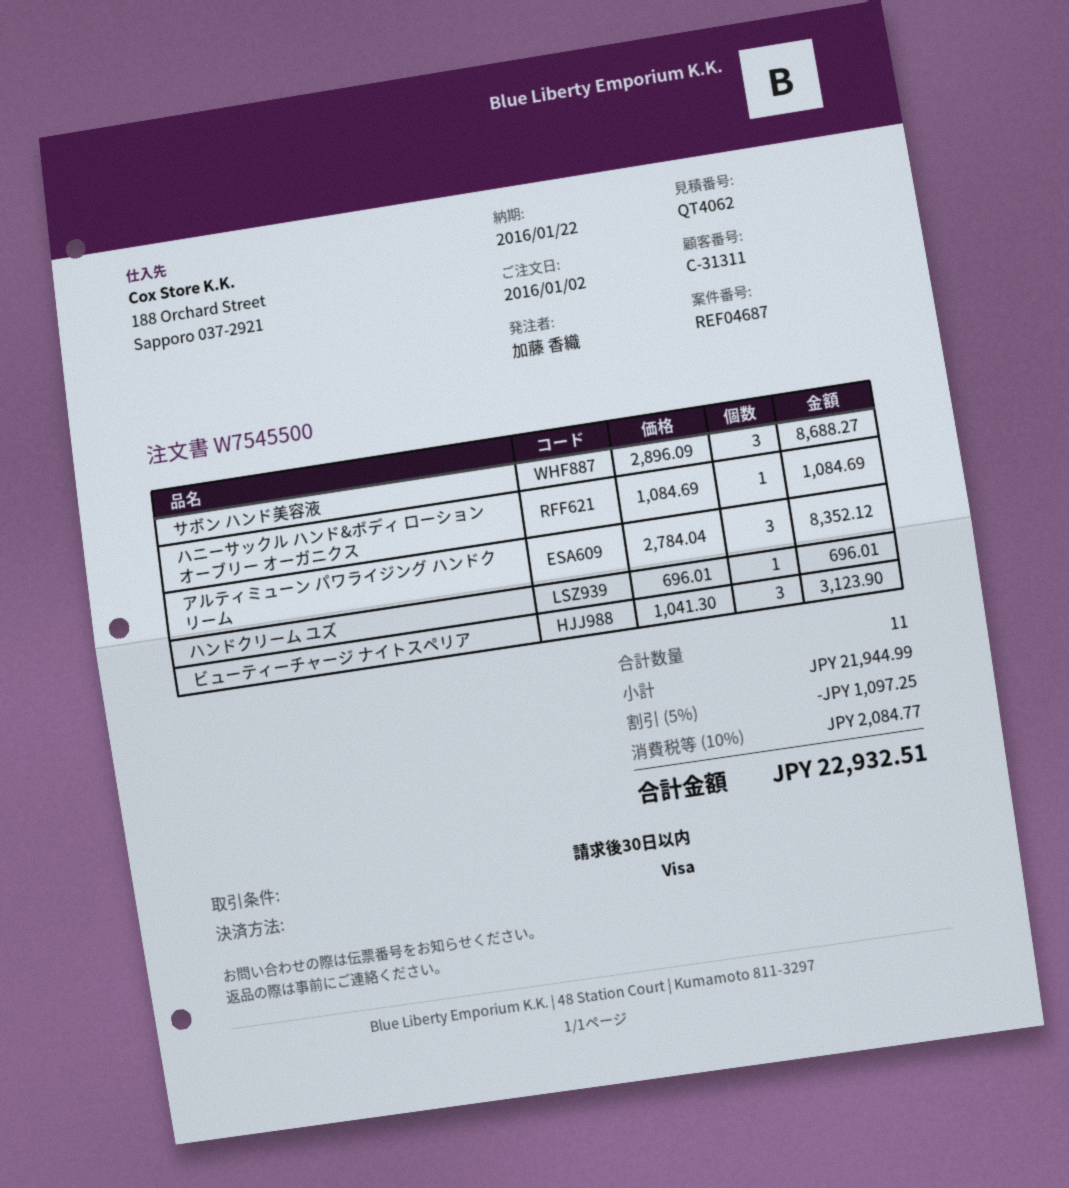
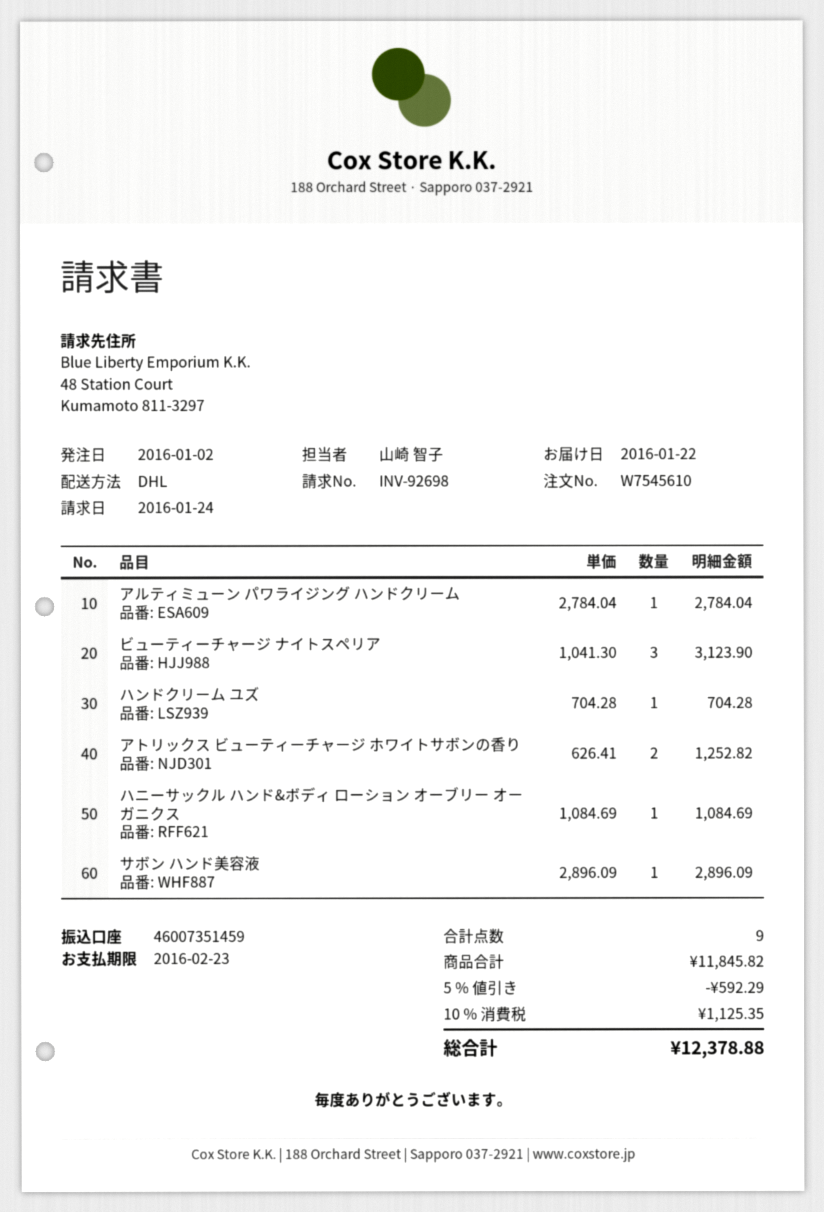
order number: W7545500 -> W7545610
サボン ハンド美容液: 3 x 2896.09 = 8688.27 -> 1 x 2896.09 = 2896.09
アルティミューン パワライジング ハンドクリーム: 3 x 2784.04 = 8352.12 -> 1 x 2784.04 = 2784.04
ハンドクリーム ユズ: 1 x 696.01 = 696.01 -> 1 x 704.28 = 704.28
アトリックス ビューティーチャージ ホワイトサボンの香り: none -> 2 x 626.41 = 1252.82
total quantity: 11 -> 9
subtotal: 21944.99 -> 11845.82
discount: 5% = 1097.25 -> 5% = 592.29
tax: 10% = 2084.77 -> 10% = 1125.35
total: 22932.51 -> 12378.88

